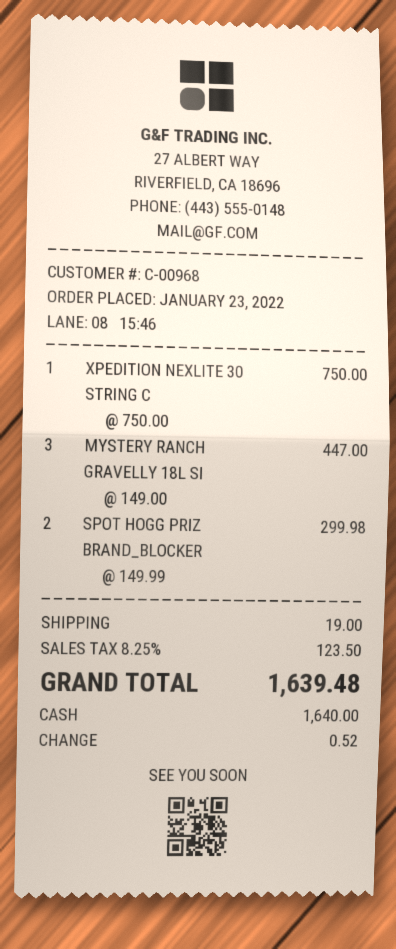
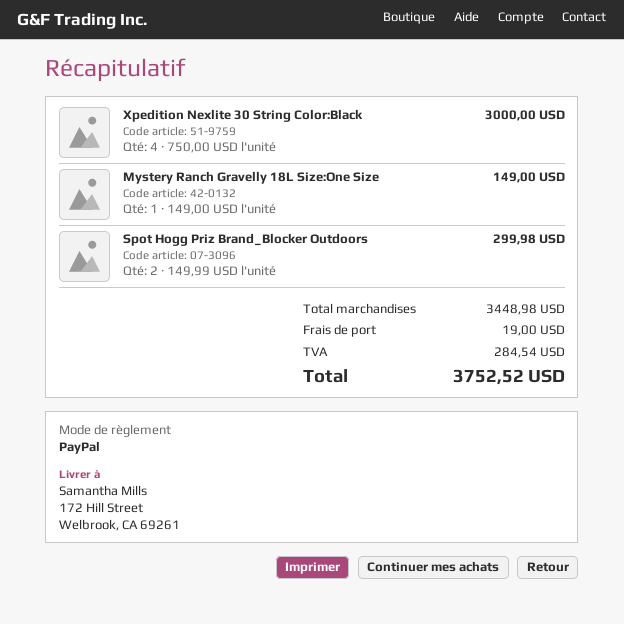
payment method: cash -> PayPal
XPEDITION NEXLITE 30 STRING C: 1 x 750.00 = 750.00 -> 4 x 750.00 = 3000.00
MYSTERY RANCH GRAVELLY 18L SI: 3 x 149.00 = 447.00 -> 1 x 149.00 = 149.00
tax: 123.50 -> 284.54
total: 1639.48 -> 3752.52

